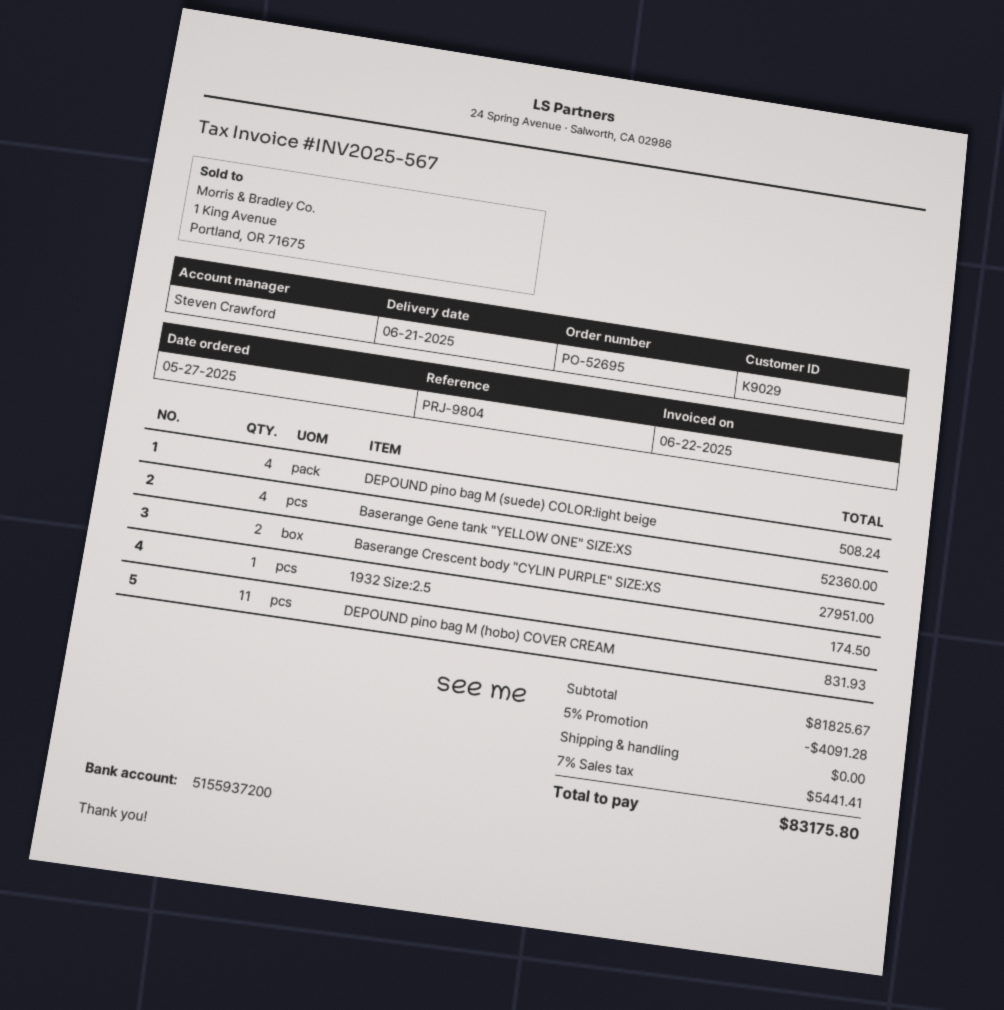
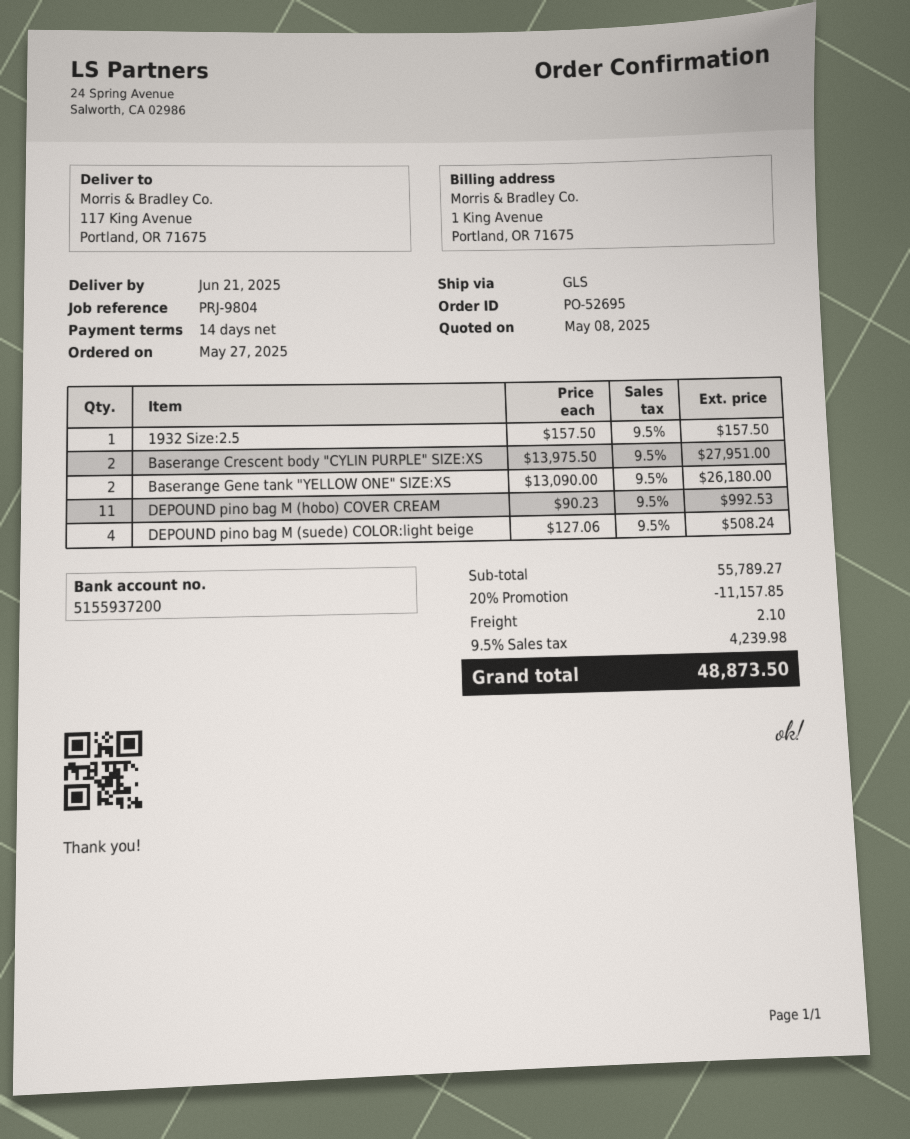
Baserange Gene tank "YELLOW ONE" SIZE:XS: 4 for 52360.00 -> 2 for 26180.00
1932 Size:2.5: 1 for 174.50 -> 1 for 157.50
DEPOUND pino bag M (hobo) COVER CREAM: 11 for 831.93 -> 11 for 992.53
subtotal: 81825.67 -> 55789.27
discount: 5% = 4091.28 -> 20% = 11157.85
shipping: 0.00 -> 2.10
tax: 7% = 5441.41 -> 9.5% = 4239.98
total: 83175.80 -> 48873.50

